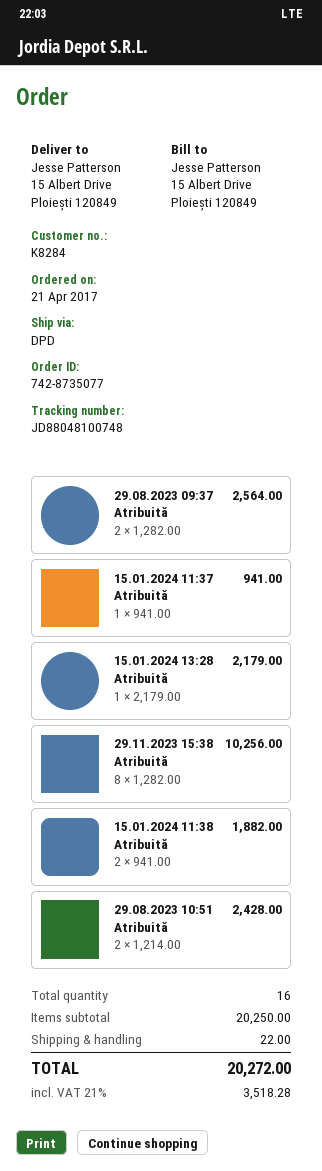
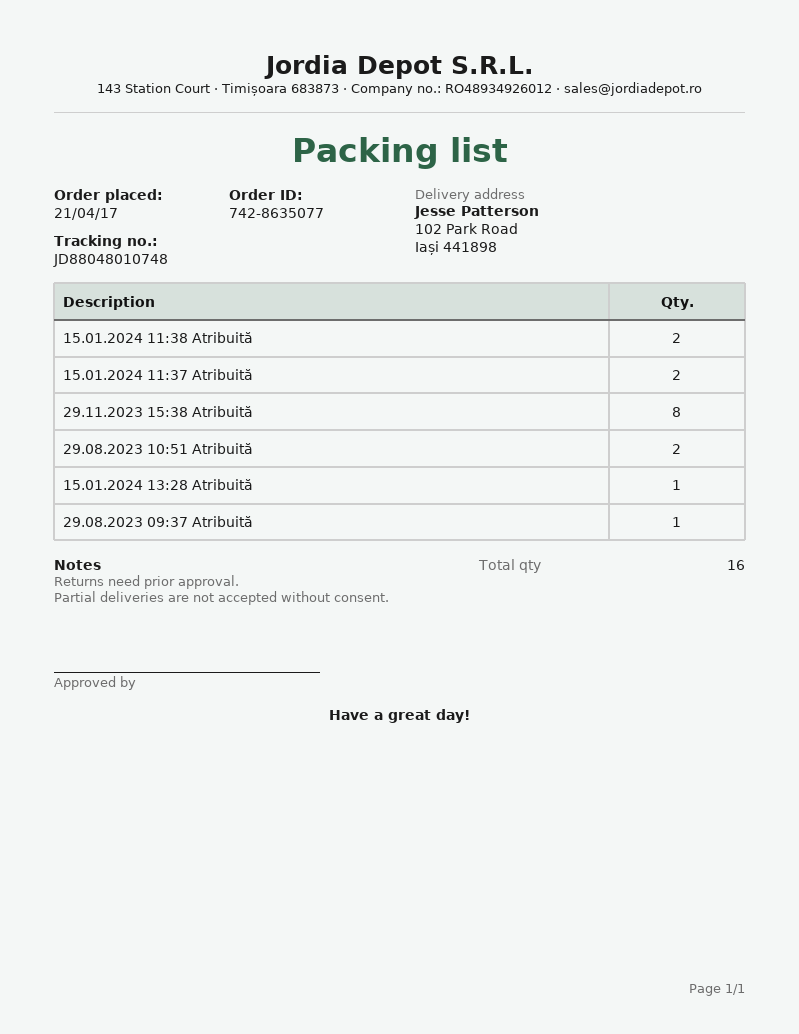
order number: 742-8735077 -> 742-8635077
tracking number: JD88048100748 -> JD88048010748
ship to: 15 Albert Drive, Ploiești 120849 -> 102 Park Road, Iași 441898
29.08.2023 09:37 Atribuită: 2 -> 1
15.01.2024 11:37 Atribuită: 1 -> 2

